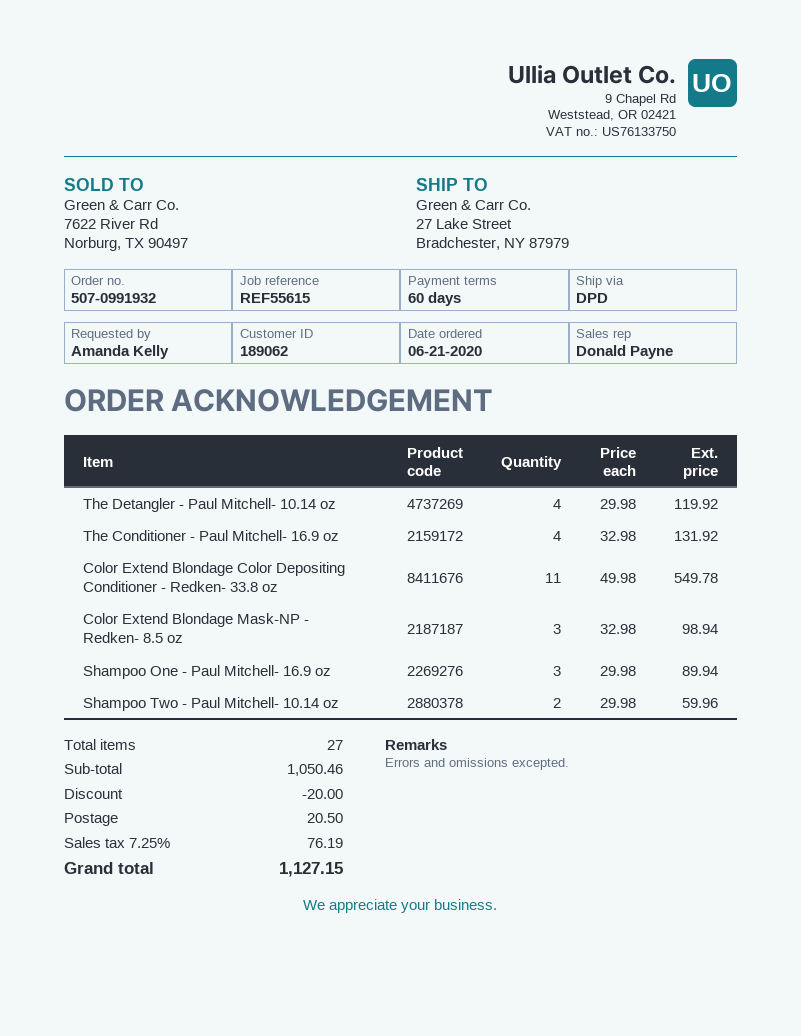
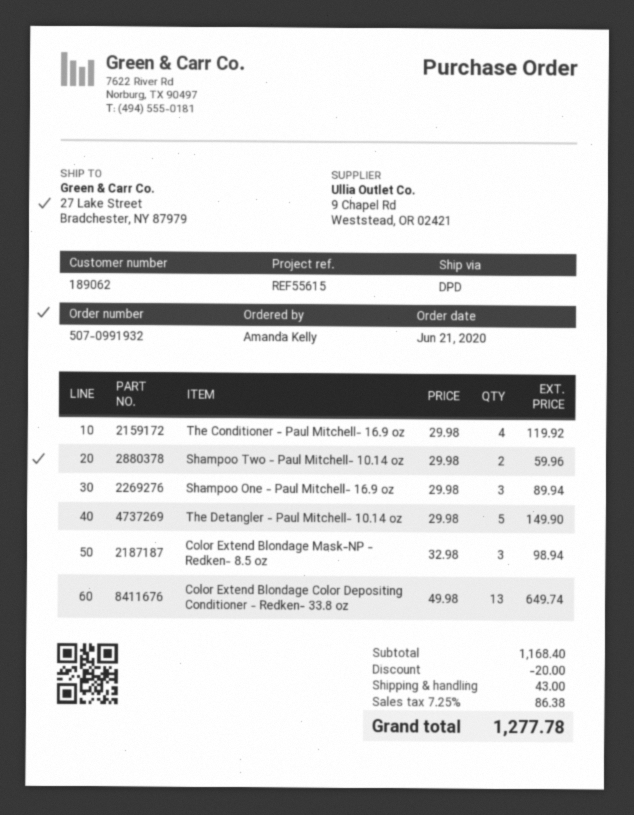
The Detangler - Paul Mitchell- 10.14 oz: 4 x 29.98 = 119.92 -> 5 x 29.98 = 149.90
The Conditioner - Paul Mitchell- 16.9 oz: 4 x 32.98 = 131.92 -> 4 x 29.98 = 119.92
Color Extend Blondage Color Depositing Conditioner - Redken- 33.8 oz: 11 x 49.98 = 549.78 -> 13 x 49.98 = 649.74
subtotal: 1050.46 -> 1168.40
shipping: 20.50 -> 43.00
tax: 7.25% = 76.19 -> 7.25% = 86.38
total: 1127.15 -> 1277.78

